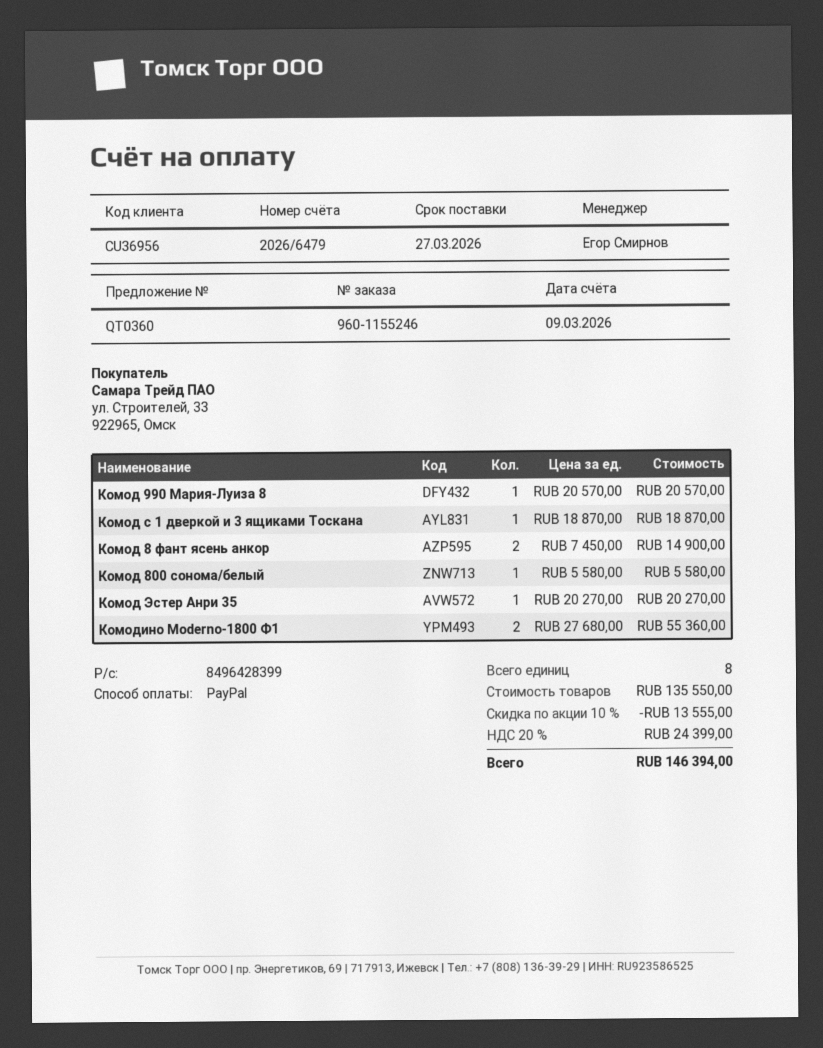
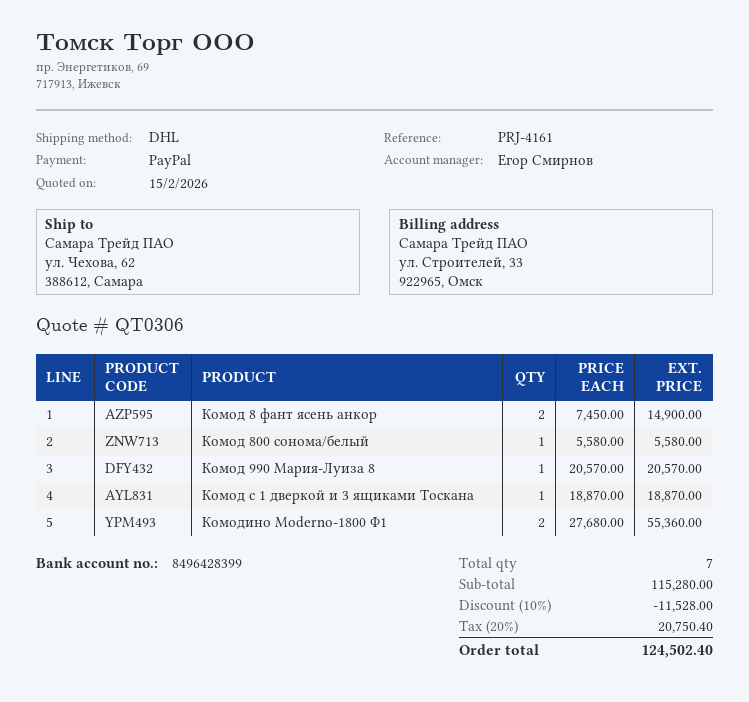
quote number: QT0360 -> QT0306
Комод Эстер Анри 35: 1 x 20270.00 = 20270.00 -> none
total quantity: 8 -> 7
subtotal: 135550.00 -> 115280.00
discount: 10% = 13555.00 -> 10% = 11528.00
tax: 20% = 24399.00 -> 20% = 20750.40
total: 146394.00 -> 124502.40

